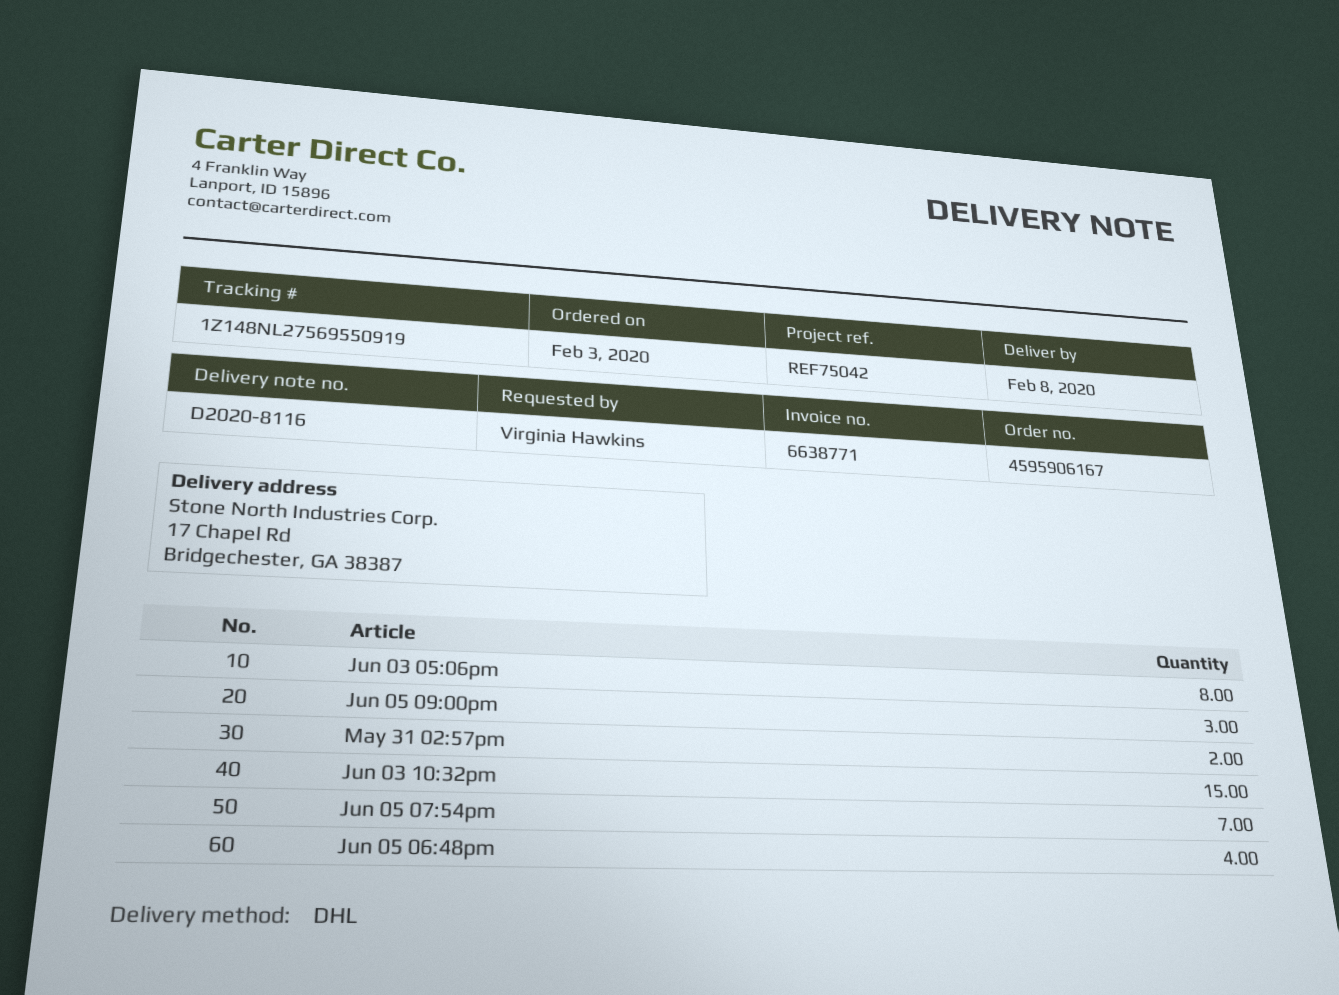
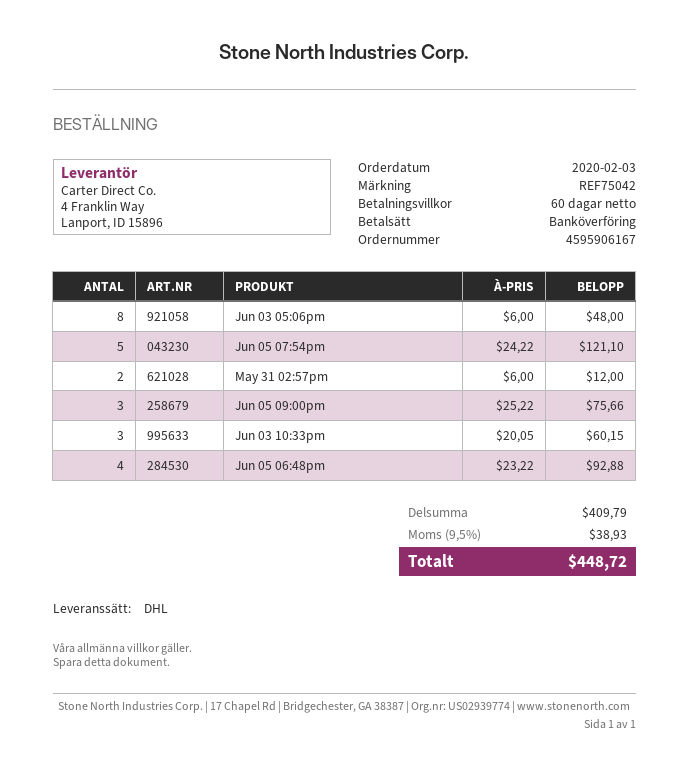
Jun 03 10:32pm: 15 -> none
Jun 05 07:54pm: 7 -> 5
Jun 03 10:33pm: none -> 3

